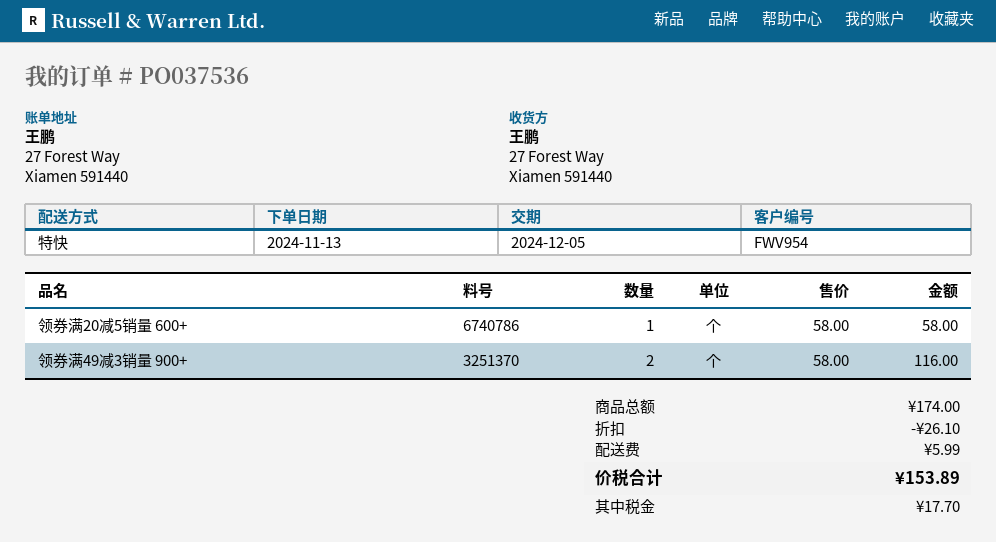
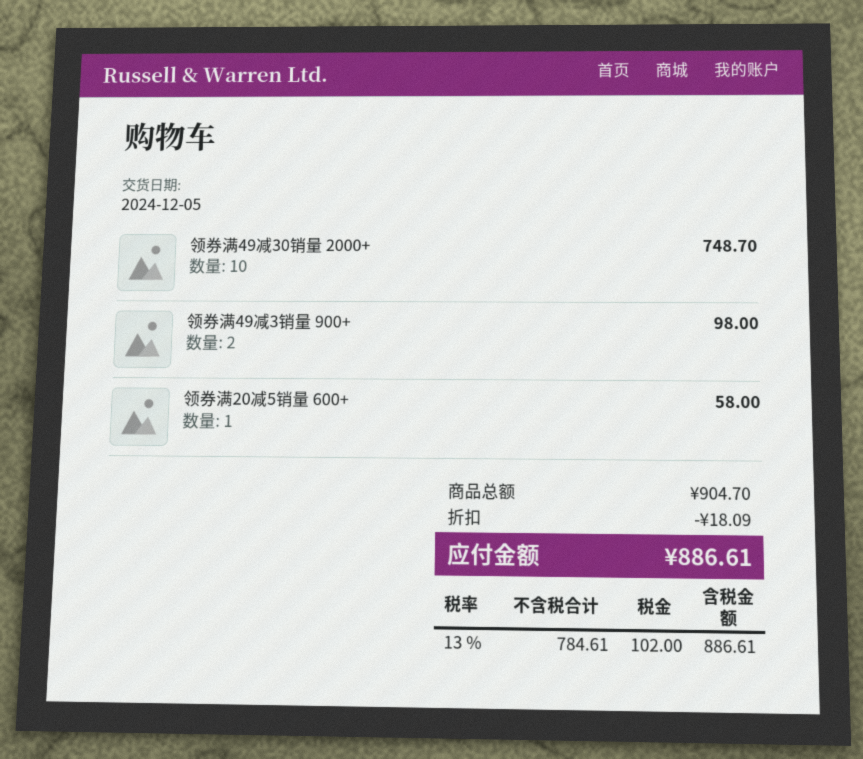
领券满49减3销量 900+: 2 for 116.00 -> 2 for 98.00
领券满49减30销量 2000+: none -> 10 for 748.70
subtotal: 174.00 -> 904.70
discount: 26.10 -> 18.09
shipping: 5.99 -> none
tax: 17.70 -> 102.00
total: 153.89 -> 886.61

